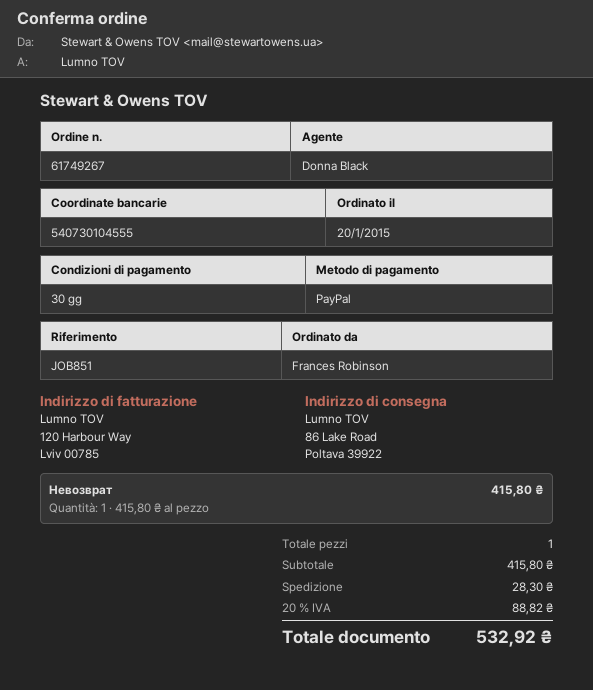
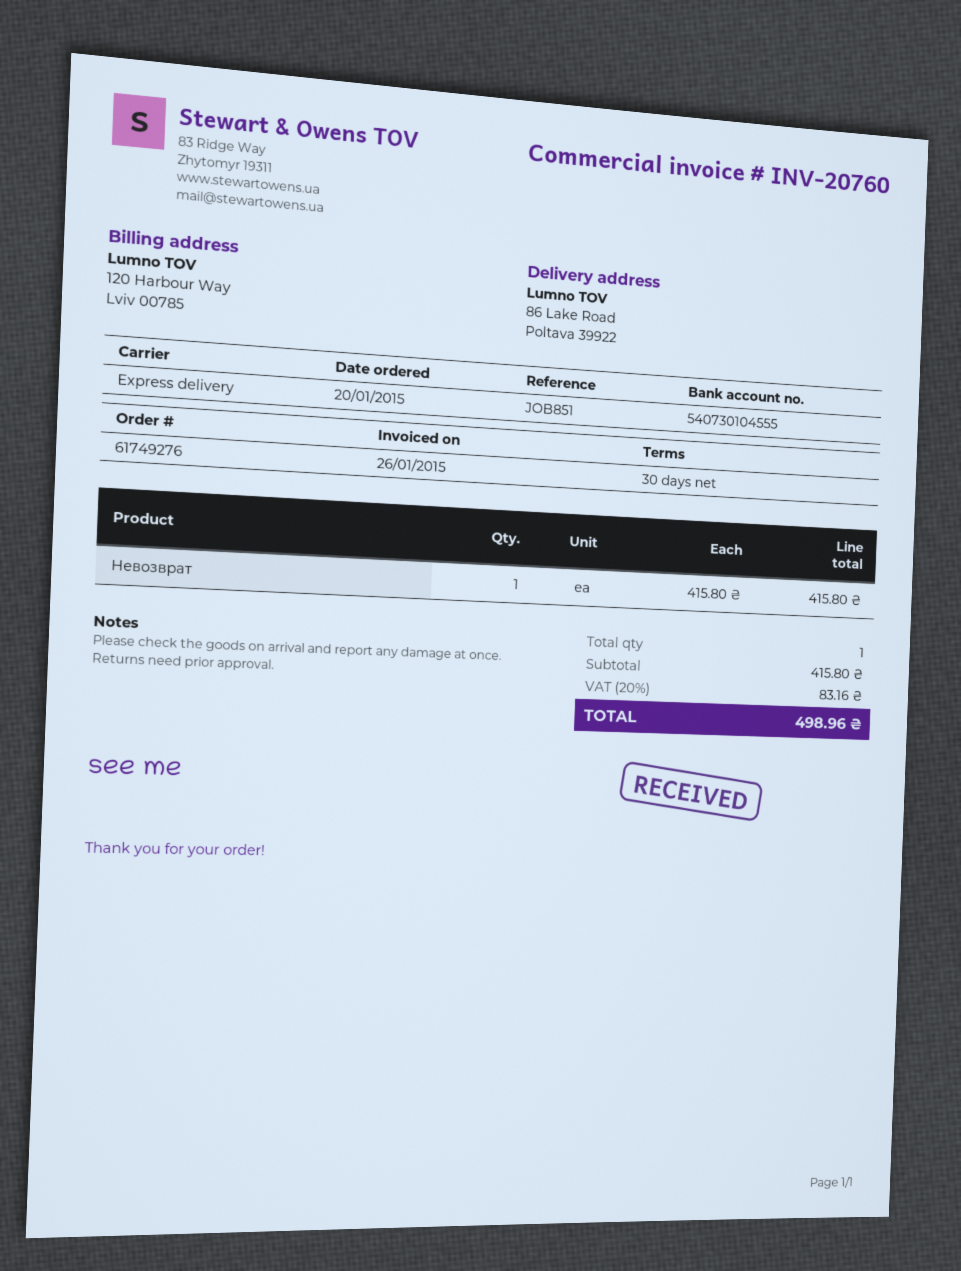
order number: 61749267 -> 61749276
shipping: 28.30 -> none
tax: 20% = 88.82 -> 20% = 83.16
total: 532.92 -> 498.96

